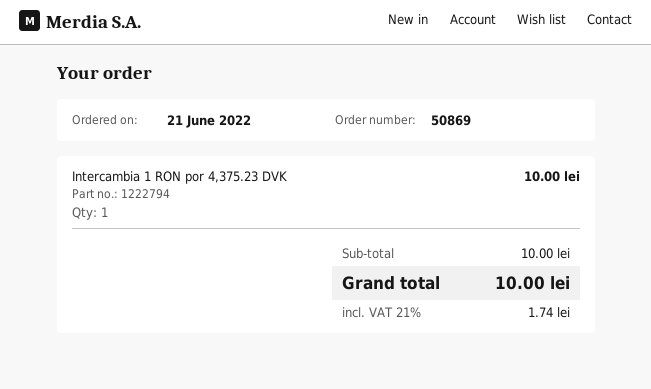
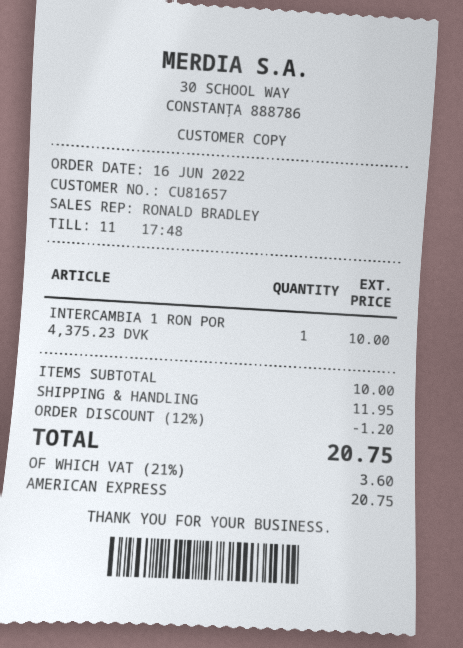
order date: 2022-06-21 -> 2022-06-16
discount: none -> 12% = 1.20
shipping: none -> 11.95
tax: 21% = 1.74 -> 21% = 3.60
total: 10.00 -> 20.75

